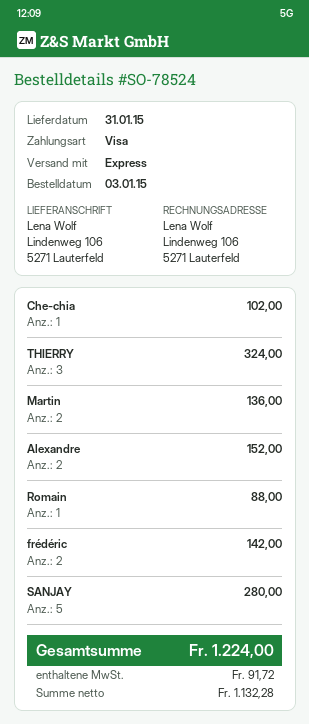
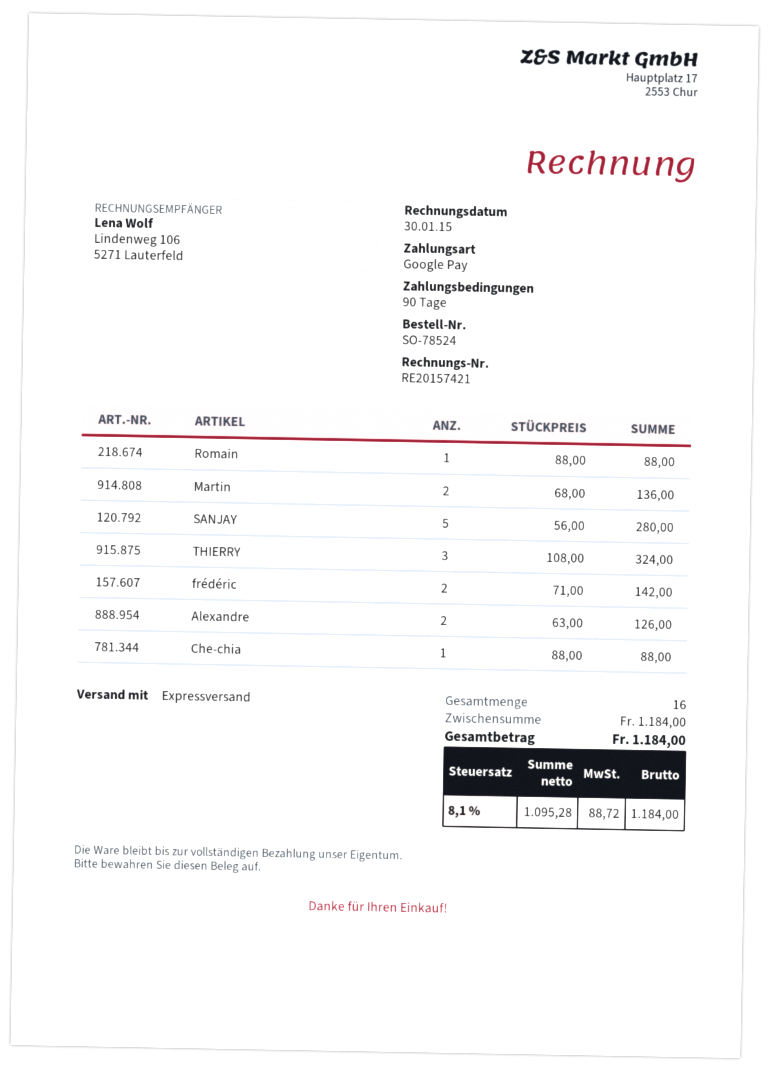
payment method: Visa -> Google Pay
Che-chia: 1 for 102.00 -> 1 for 88.00
Alexandre: 2 for 152.00 -> 2 for 126.00
net: 1132.28 -> 1095.28
tax: 91.72 -> 88.72
total: 1224.00 -> 1184.00

